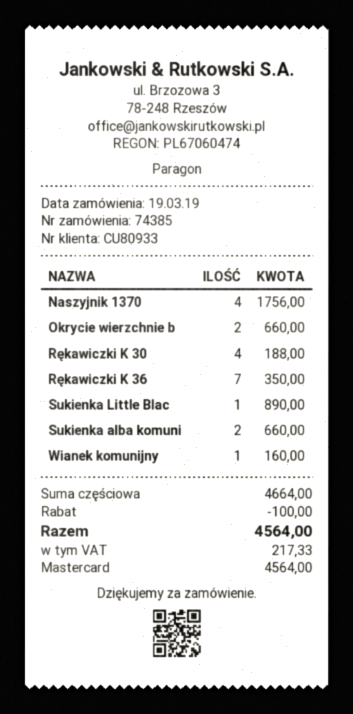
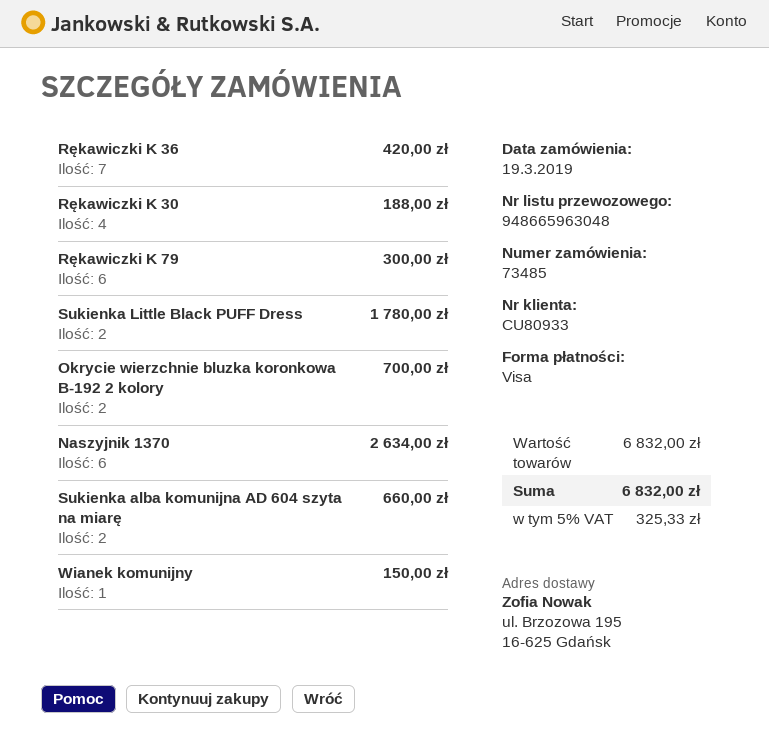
order number: 74385 -> 73485
payment method: Mastercard -> Visa
Naszyjnik 1370: 4 for 1756.00 -> 6 for 2634.00
Okrycie wierzchnie b: 2 for 660.00 -> 2 for 700.00
Rękawiczki K 36: 7 for 350.00 -> 7 for 420.00
Sukienka Little Blac: 1 for 890.00 -> 2 for 1780.00
Wianek komunijny: 1 for 160.00 -> 1 for 150.00
Rękawiczki K 79: none -> 6 for 300.00
subtotal: 4664.00 -> 6832.00
discount: 100.00 -> none
tax: 217.33 -> 325.33
total: 4564.00 -> 6832.00

